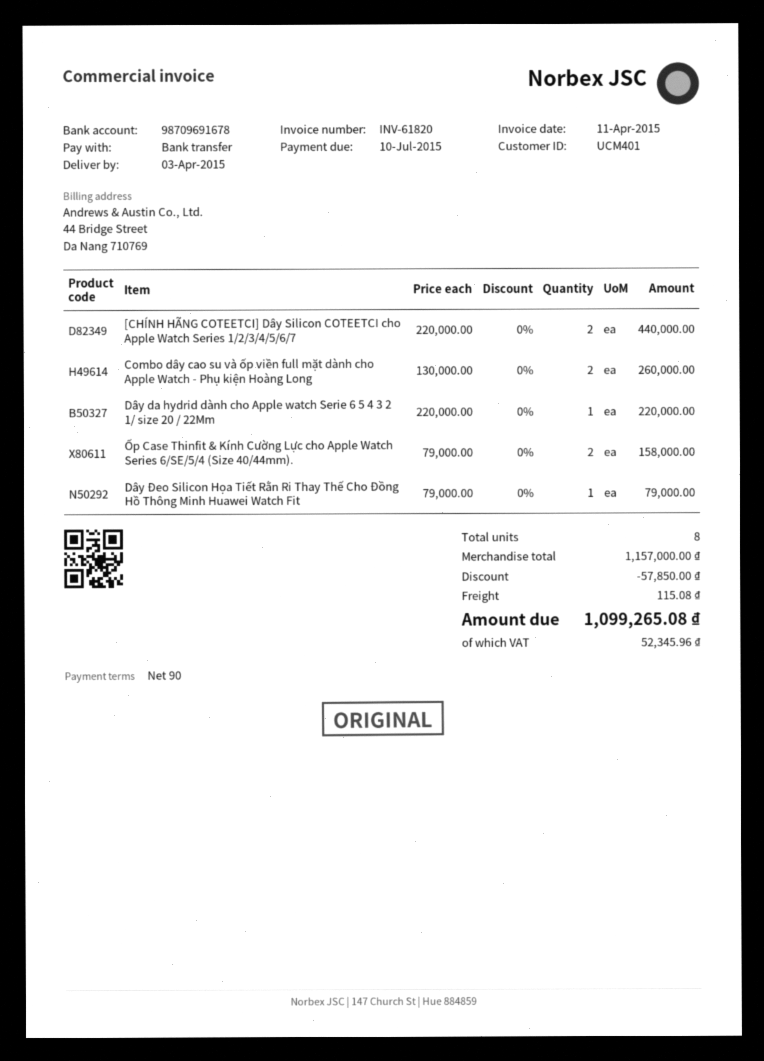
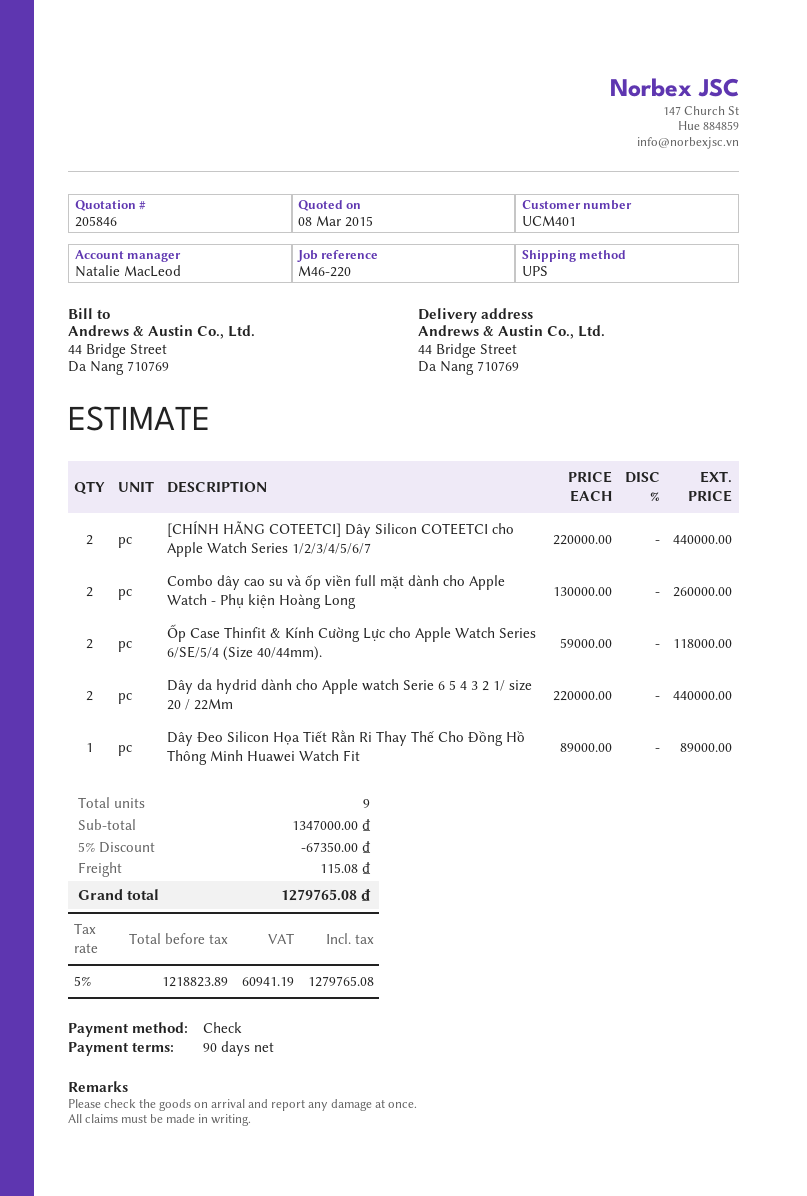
payment method: bank transfer -> cheque
Dây da hydrid dành cho Apple watch Serie 6 5 4 3 2 1/ size 20 / 22Mm: 1 x 220000.00 = 220000.00 -> 2 x 220000.00 = 440000.00
Ốp Case Thinfit & Kính Cường Lực cho Apple Watch Series 6/SE/5/4 (Size 40/44mm).: 2 x 79000.00 = 158000.00 -> 2 x 59000.00 = 118000.00
Dây Đeo Silicon Họa Tiết Rằn Ri Thay Thế Cho Đồng Hồ Thông Minh Huawei Watch Fit: 1 x 79000.00 = 79000.00 -> 1 x 89000.00 = 89000.00
total quantity: 8 -> 9
subtotal: 1157000.00 -> 1347000.00
discount: 57850.00 -> 67350.00
tax: 52345.96 -> 60941.19
total: 1099265.08 -> 1279765.08

